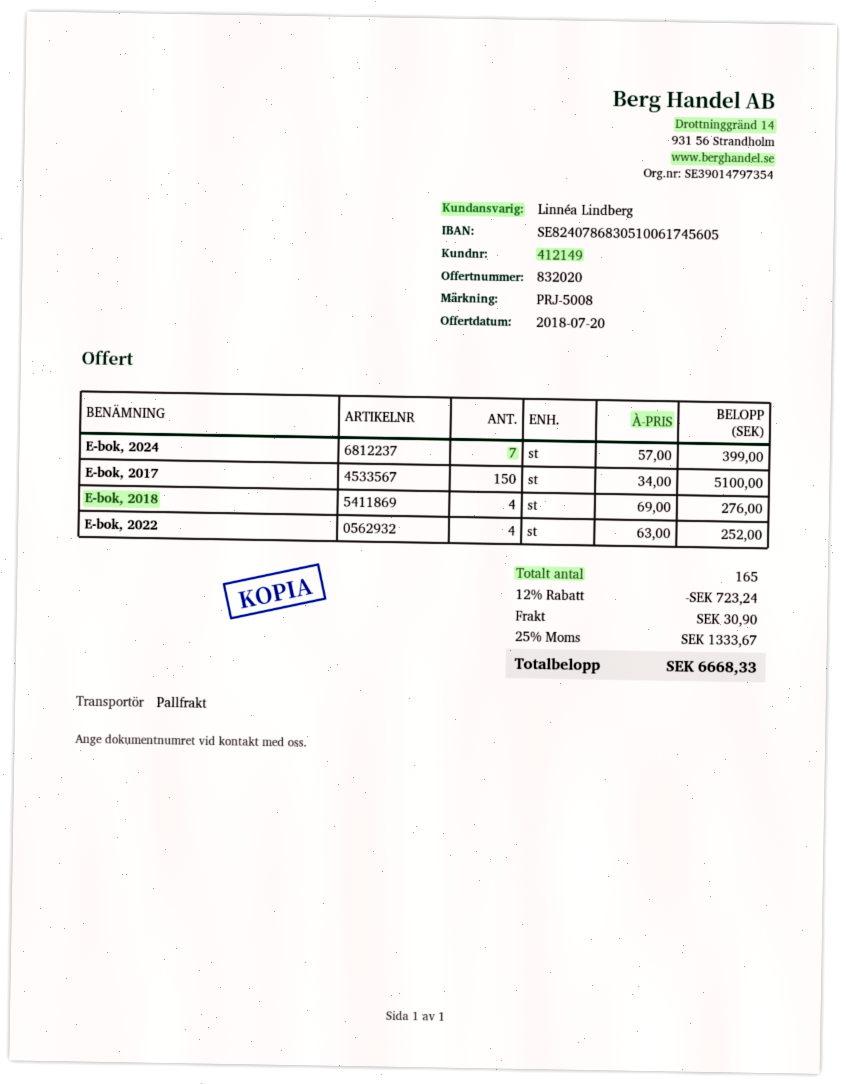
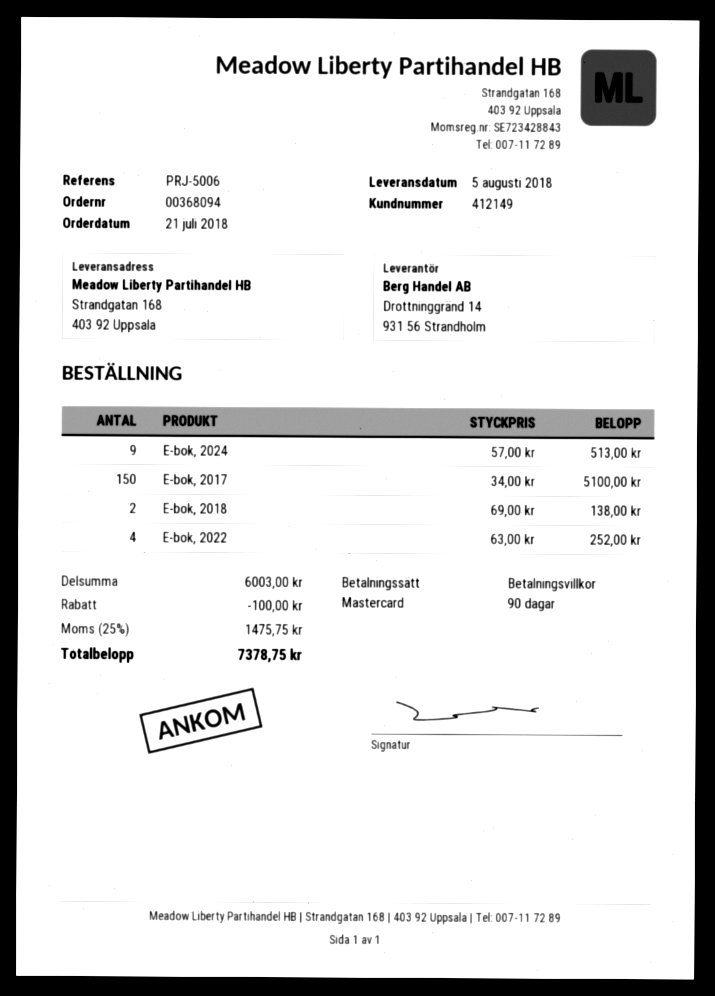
reference: PRJ-5008 -> PRJ-5006
E-bok, 2024: 7 x 57.00 = 399.00 -> 9 x 57.00 = 513.00
E-bok, 2018: 4 x 69.00 = 276.00 -> 2 x 69.00 = 138.00
discount: 723.24 -> 100.00
shipping: 30.90 -> none
tax: 25% = 1333.67 -> 25% = 1475.75
total: 6668.33 -> 7378.75

